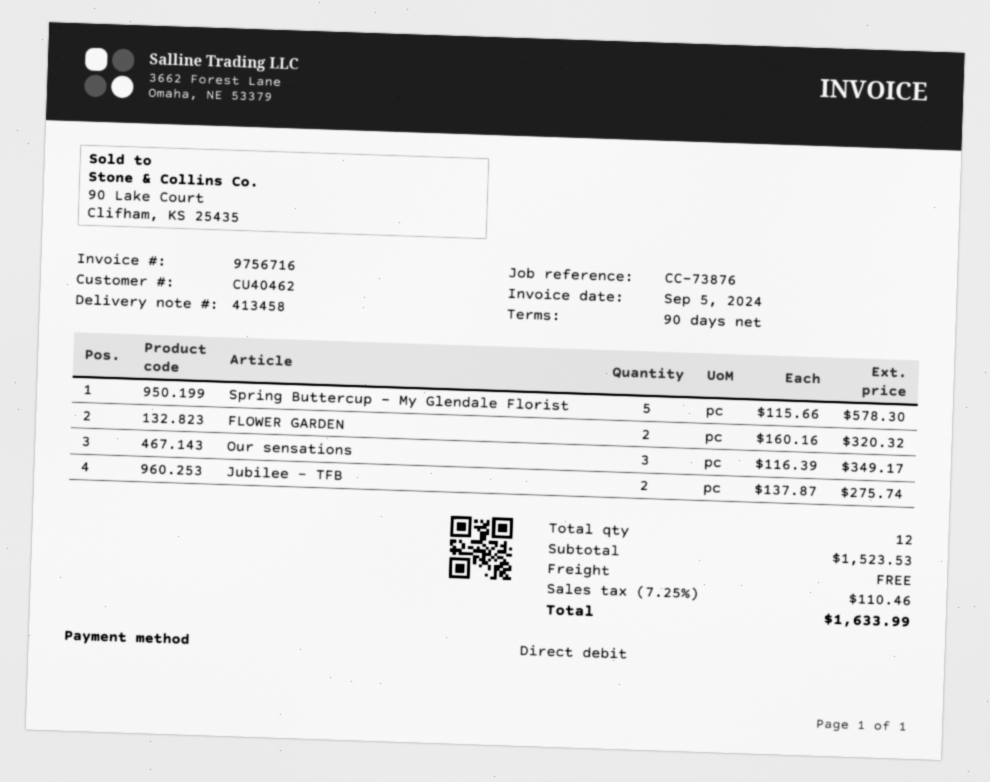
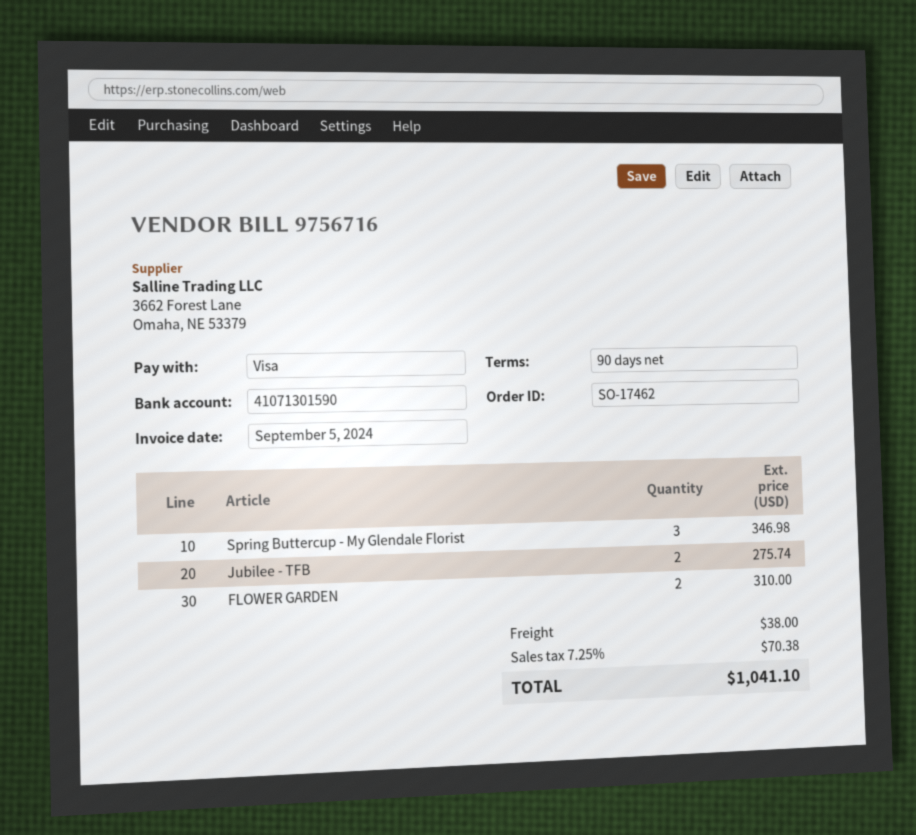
payment method: direct debit -> Visa
Spring Buttercup - My Glendale Florist: 5 for 578.30 -> 3 for 346.98
FLOWER GARDEN: 2 for 320.32 -> 2 for 310.00
Our sensations: 3 for 349.17 -> none
shipping: 0.00 -> 38.00
tax: 7.25% = 110.46 -> 7.25% = 70.38
total: 1633.99 -> 1041.10

